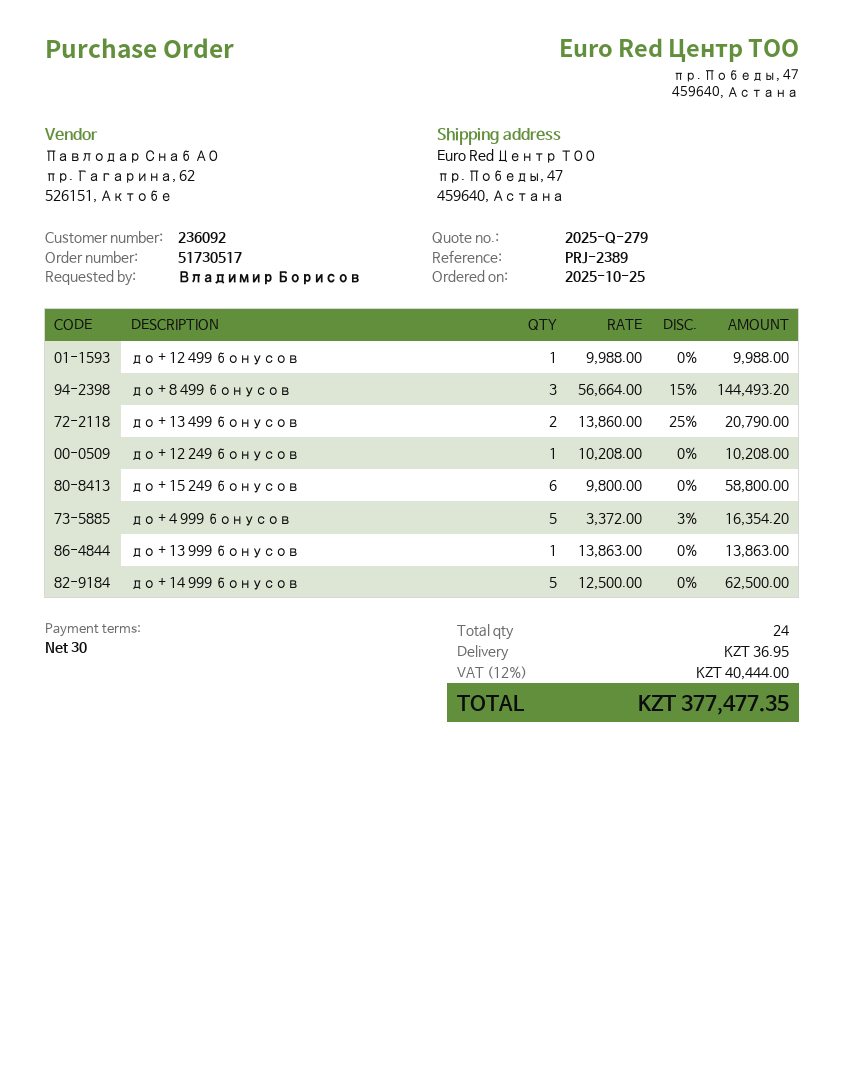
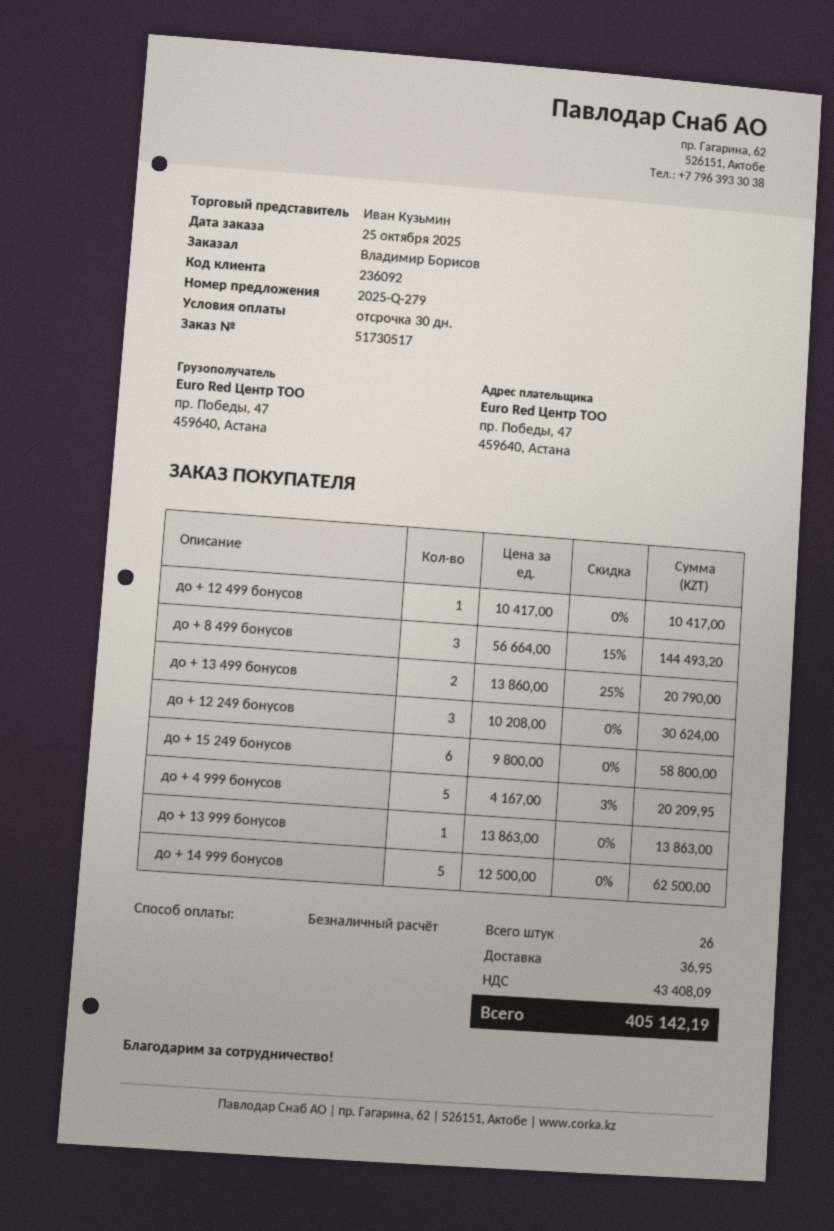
до + 12 499 бонусов: 1 x 9988.00 = 9988.00 -> 1 x 10417.00 = 10417.00
до + 12 249 бонусов: 1 x 10208.00 = 10208.00 -> 3 x 10208.00 = 30624.00
до + 4 999 бонусов: 5 x 3372.00 - 3% = 16354.20 -> 5 x 4167.00 - 3% = 20209.95
total quantity: 24 -> 26
tax: 40444.00 -> 43408.09
total: 377477.35 -> 405142.19

